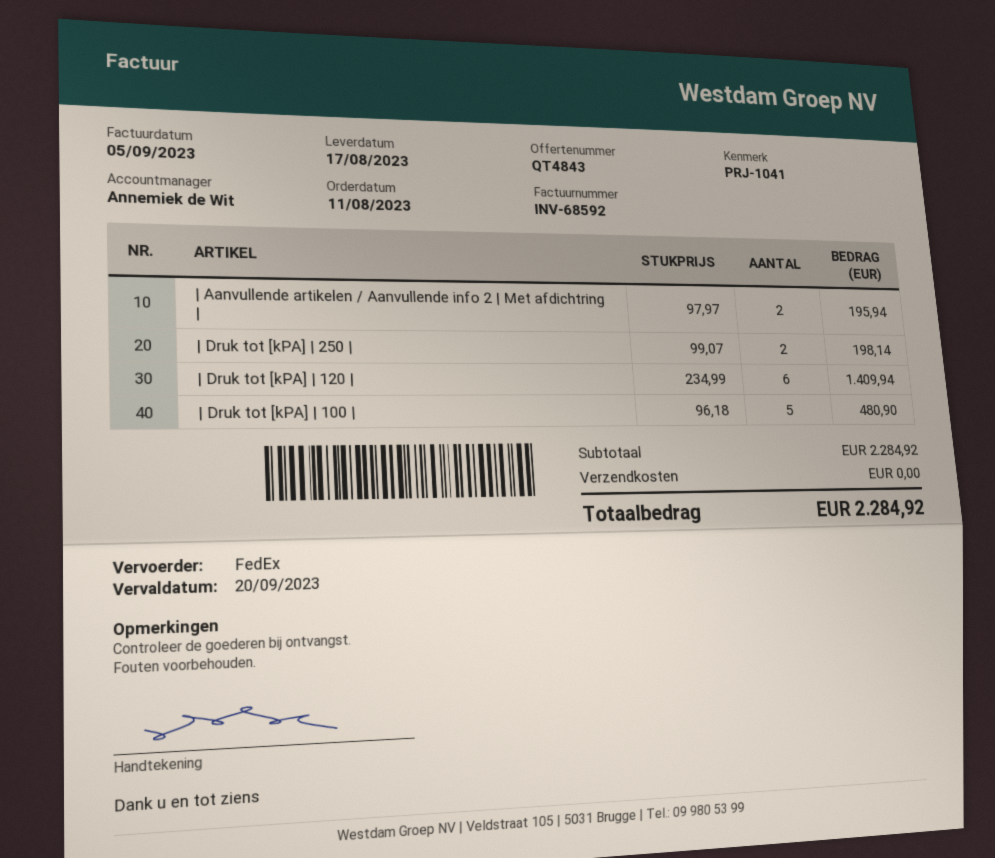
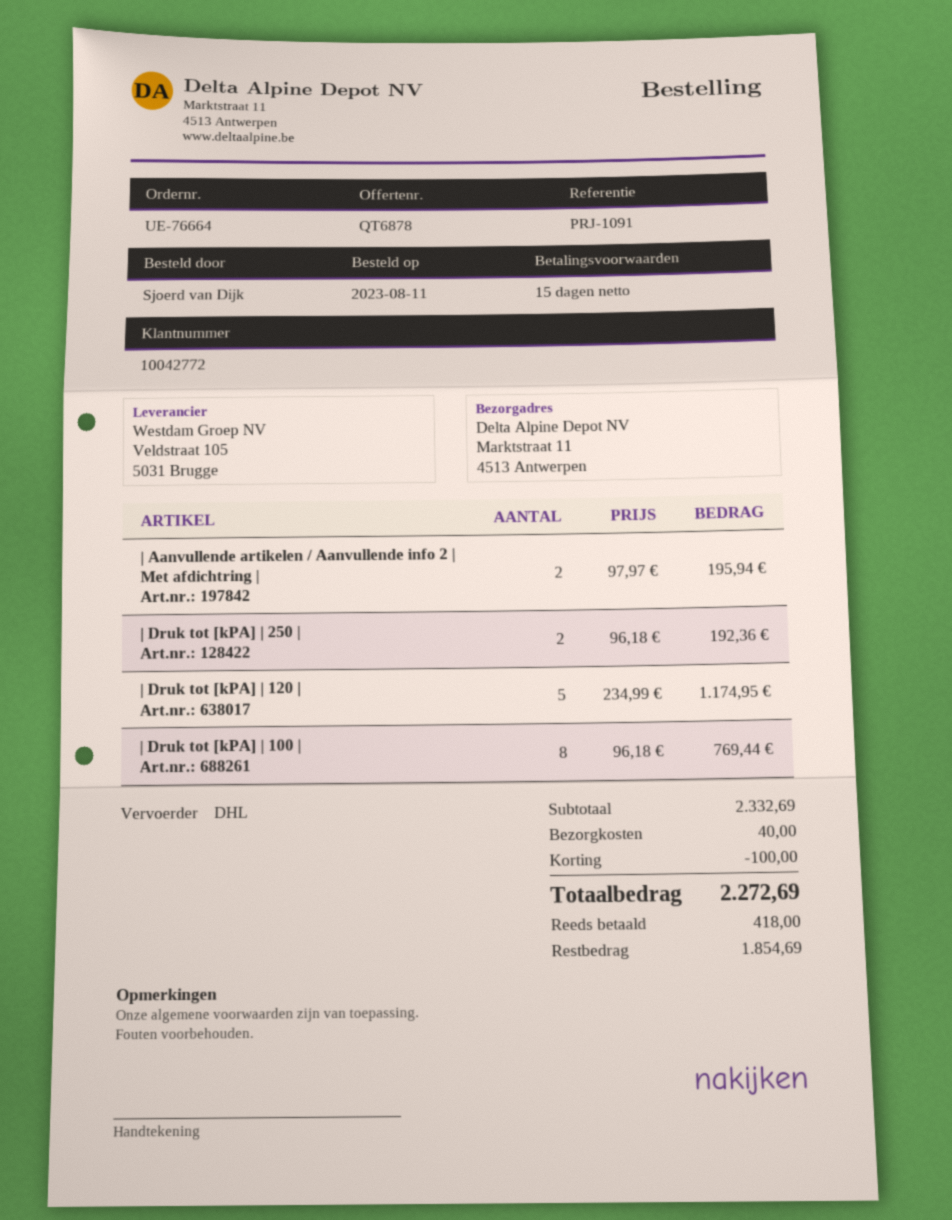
quote number: QT4843 -> QT6878
reference: PRJ-1041 -> PRJ-1091
shipping method: FedEx -> DHL
| Druk tot [kPA] | 250 |: 2 x 99.07 = 198.14 -> 2 x 96.18 = 192.36
| Druk tot [kPA] | 120 |: 6 x 234.99 = 1409.94 -> 5 x 234.99 = 1174.95
| Druk tot [kPA] | 100 |: 5 x 96.18 = 480.90 -> 8 x 96.18 = 769.44
subtotal: 2284.92 -> 2332.69
discount: none -> 100.00
shipping: 0.00 -> 40.00
total: 2284.92 -> 2272.69

